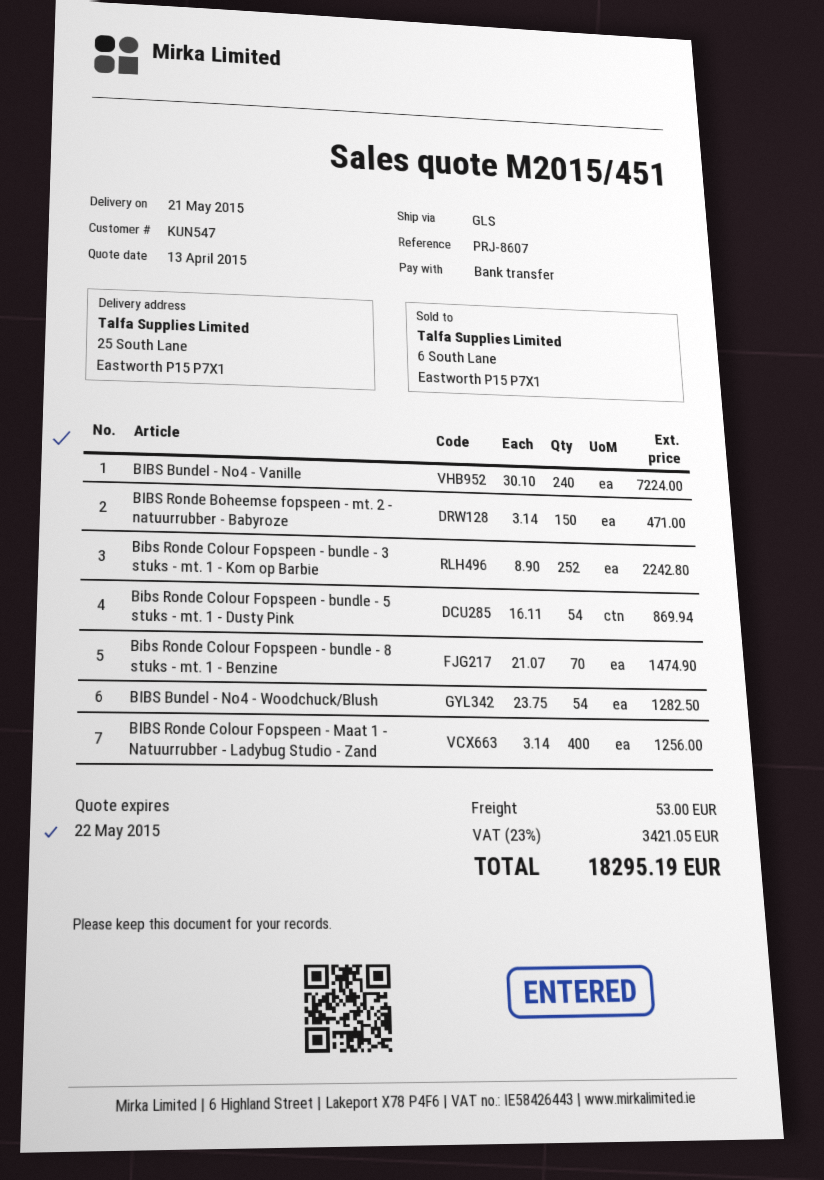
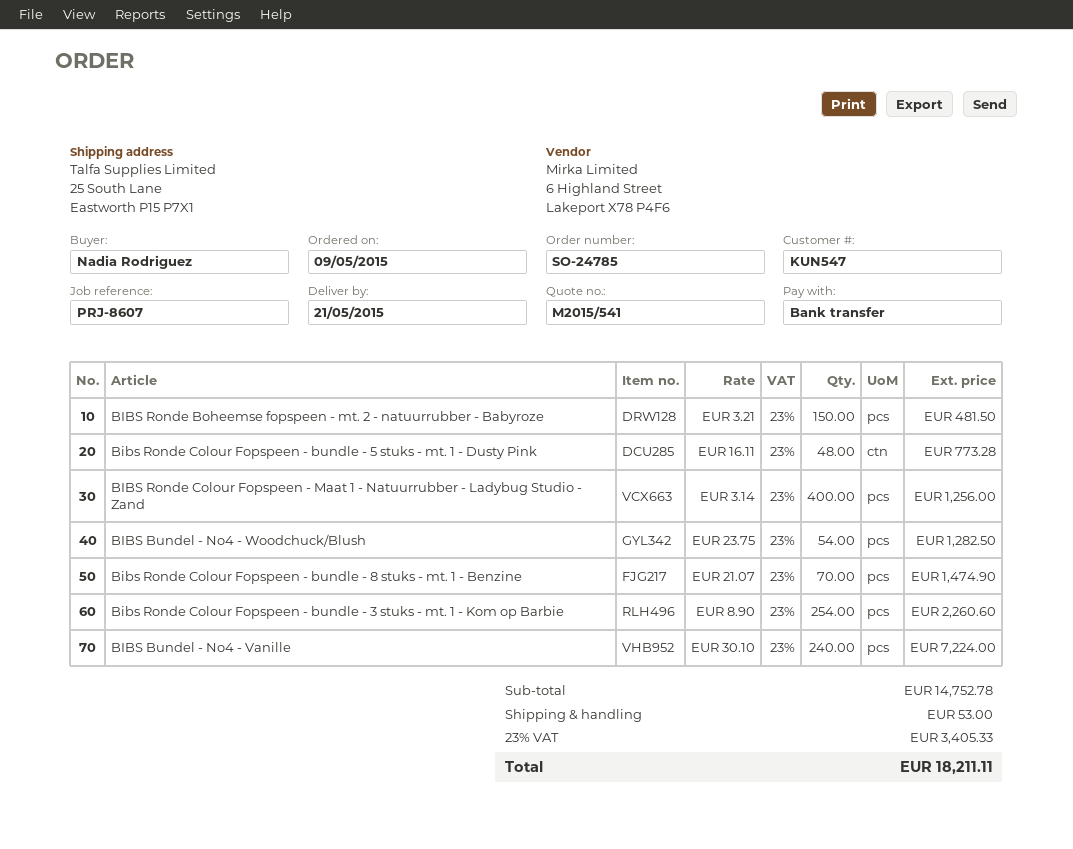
quote number: M2015/451 -> M2015/541
BIBS Ronde Boheemse fopspeen - mt. 2 - natuurrubber - Babyroze: 150 x 3.14 = 471.00 -> 150 x 3.21 = 481.50
Bibs Ronde Colour Fopspeen - bundle - 3 stuks - mt. 1 - Kom op Barbie: 252 x 8.90 = 2242.80 -> 254 x 8.90 = 2260.60
Bibs Ronde Colour Fopspeen - bundle - 5 stuks - mt. 1 - Dusty Pink: 54 x 16.11 = 869.94 -> 48 x 16.11 = 773.28
tax: 23% = 3421.05 -> 23% = 3405.33
total: 18295.19 -> 18211.11

